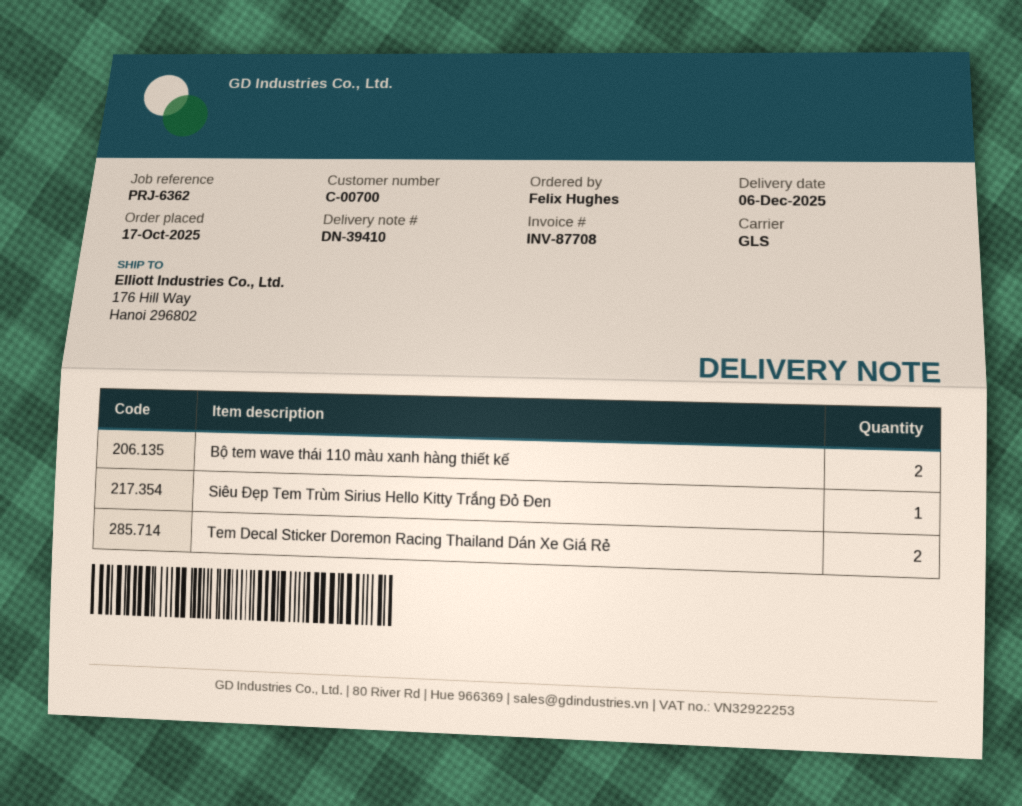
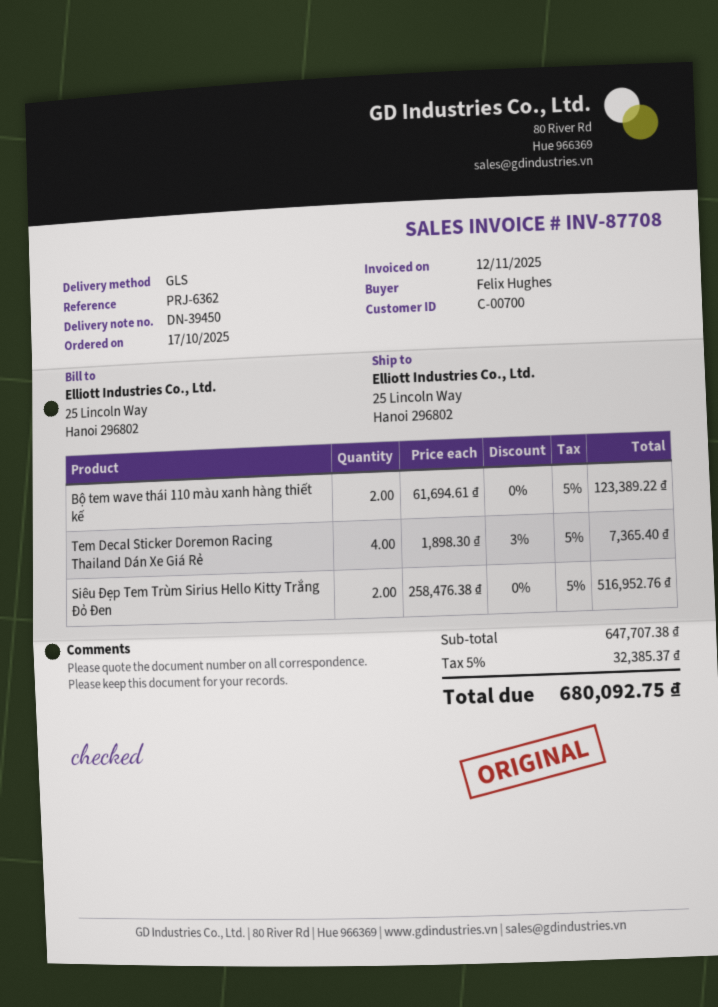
delivery note number: DN-39410 -> DN-39450
ship to: 176 Hill Way, Hanoi 296802 -> 25 Lincoln Way, Hanoi 296802
Siêu Đẹp Tem Trùm Sirius Hello Kitty Trắng Đỏ Đen: 1 -> 2
Tem Decal Sticker Doremon Racing Thailand Dán Xe Giá Rẻ: 2 -> 4

